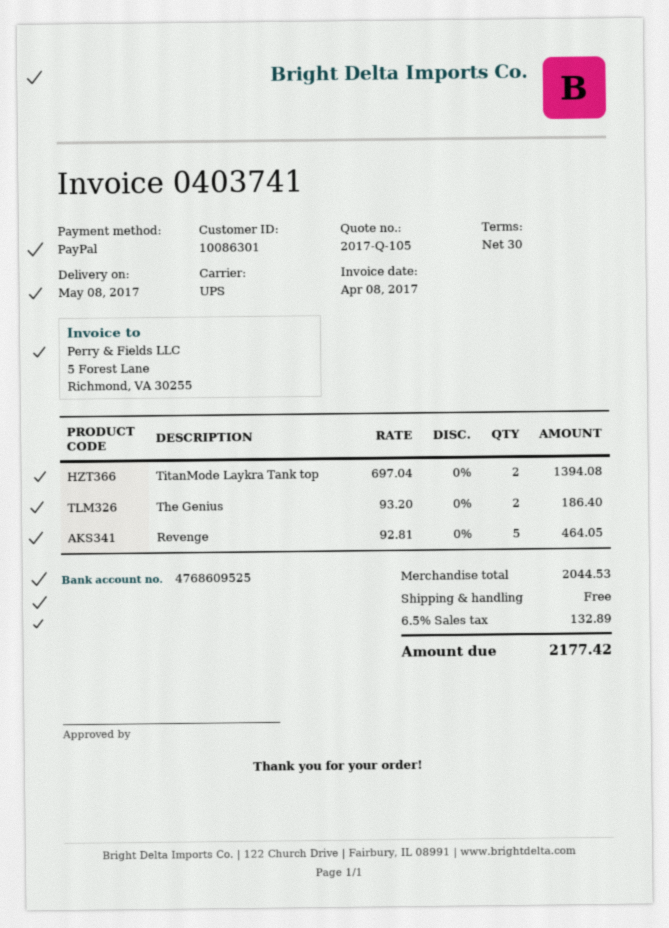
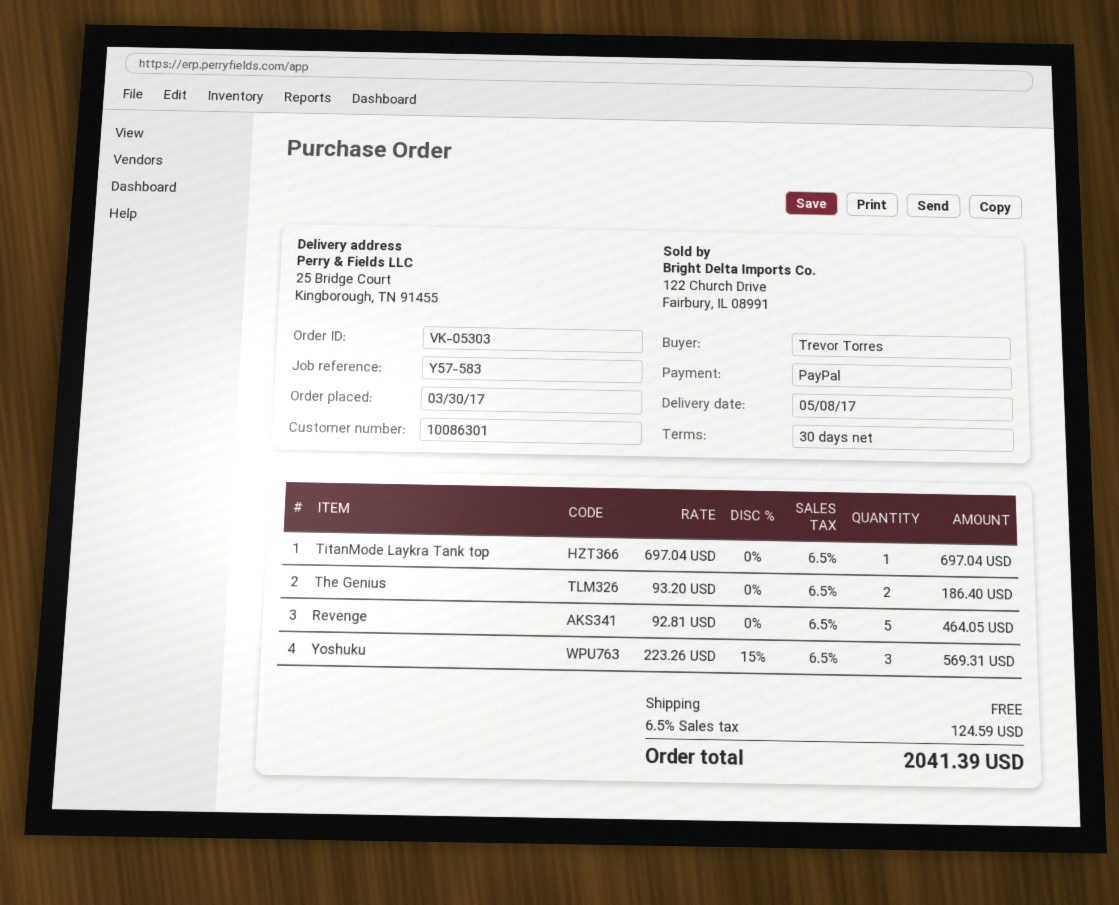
TitanMode Laykra Tank top: 2 x 697.04 = 1394.08 -> 1 x 697.04 = 697.04
Yoshuku: none -> 3 x 223.26 - 15% = 569.31
tax: 6.5% = 132.89 -> 6.5% = 124.59
total: 2177.42 -> 2041.39

